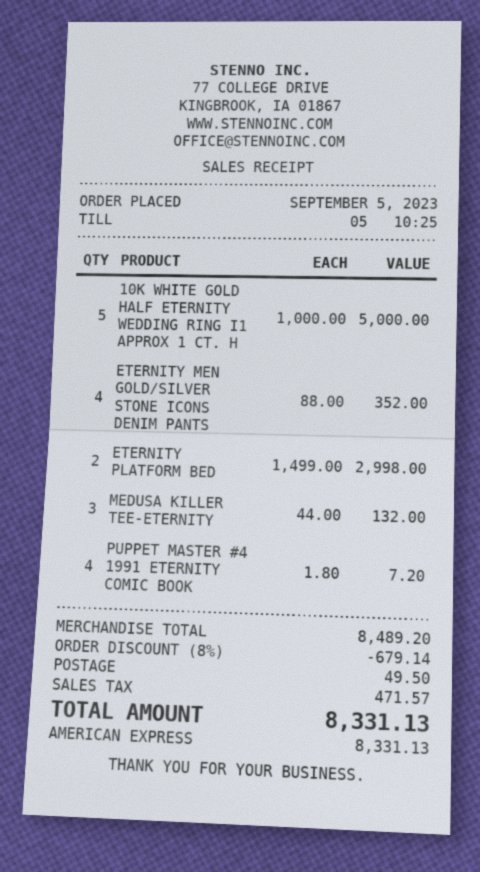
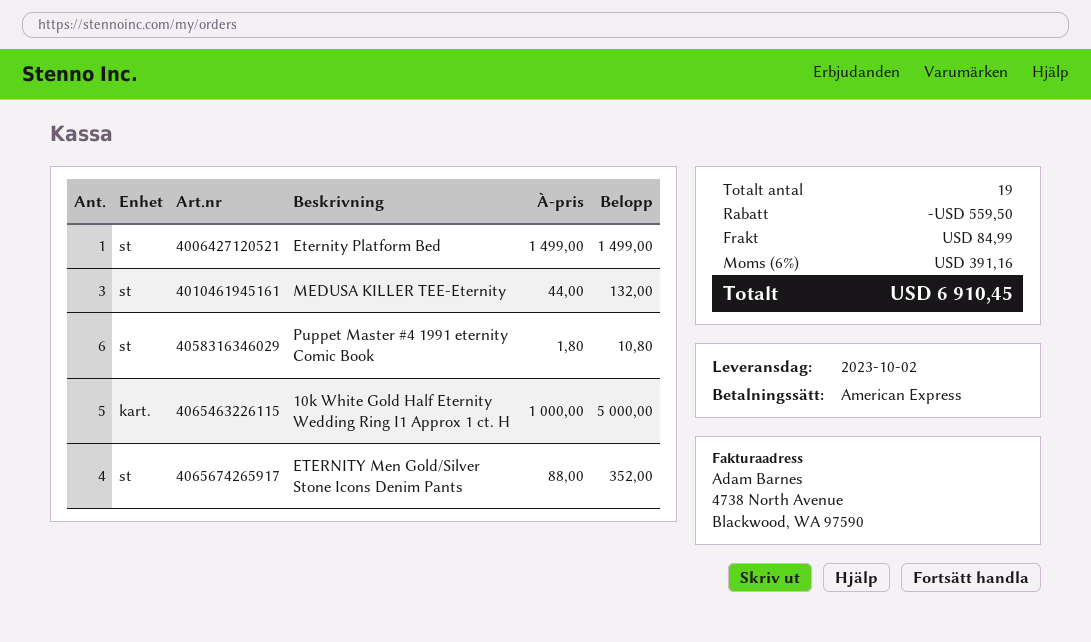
ETERNITY PLATFORM BED: 2 x 1499.00 = 2998.00 -> 1 x 1499.00 = 1499.00
PUPPET MASTER #4 1991 ETERNITY COMIC BOOK: 4 x 1.80 = 7.20 -> 6 x 1.80 = 10.80
discount: 679.14 -> 559.50
shipping: 49.50 -> 84.99
tax: 471.57 -> 391.16
total: 8331.13 -> 6910.45

